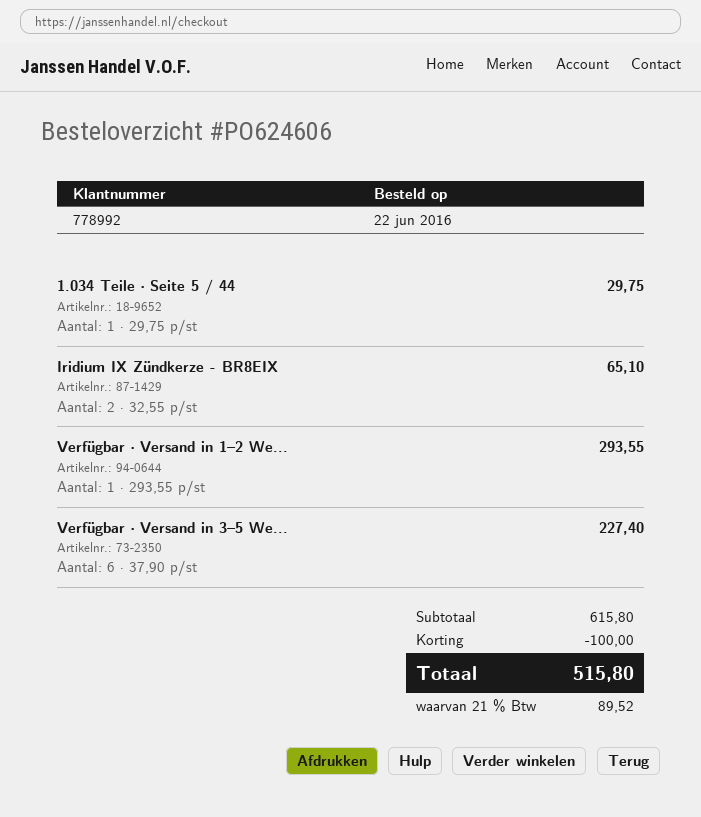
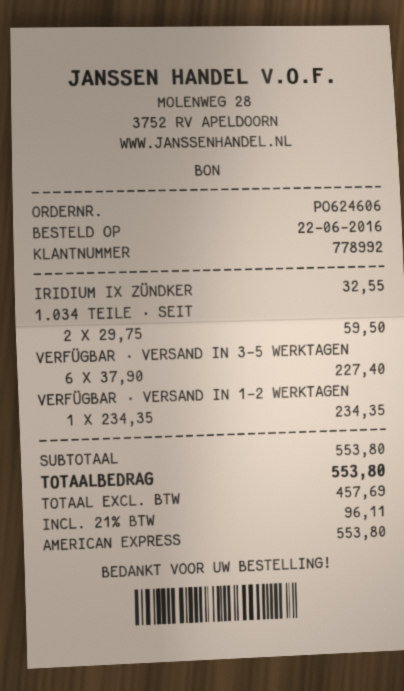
1.034 Teile · Seite 5 / 44: 1 x 29.75 = 29.75 -> 2 x 29.75 = 59.50
Iridium IX Zündkerze - BR8EIX: 2 x 32.55 = 65.10 -> 1 x 32.55 = 32.55
Verfügbar · Versand in 1–2 We...: 1 x 293.55 = 293.55 -> 1 x 234.35 = 234.35
subtotal: 615.80 -> 553.80
discount: 100.00 -> none
tax: 21% = 89.52 -> 21% = 96.11
total: 515.80 -> 553.80

